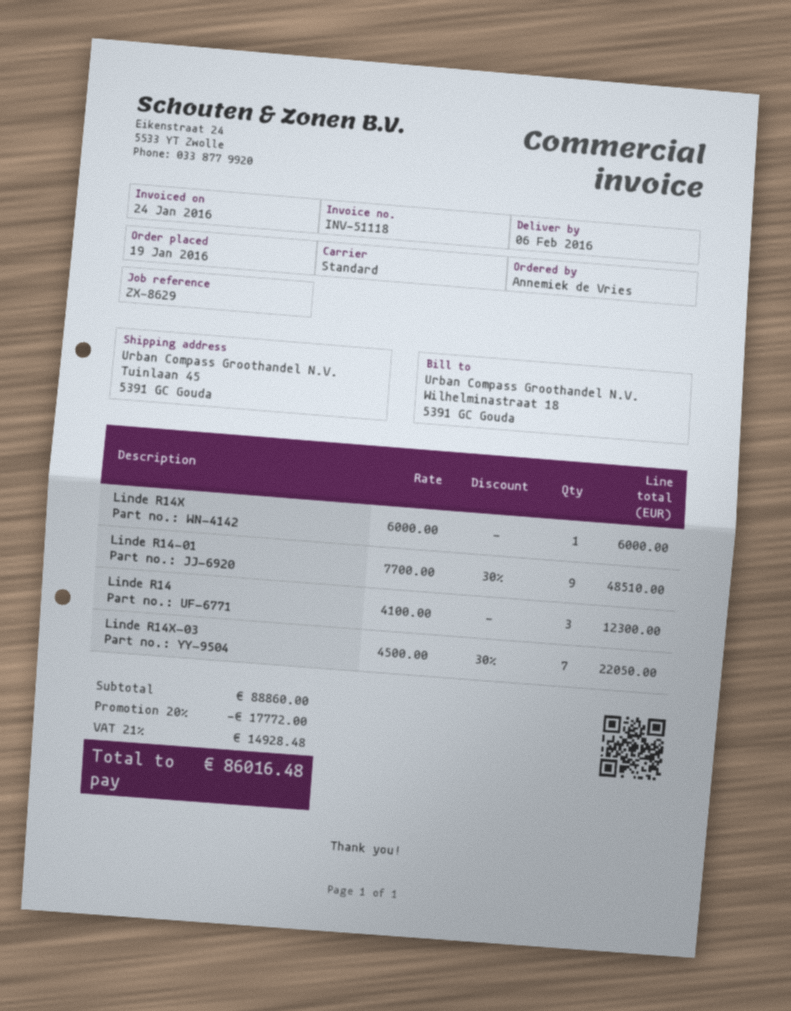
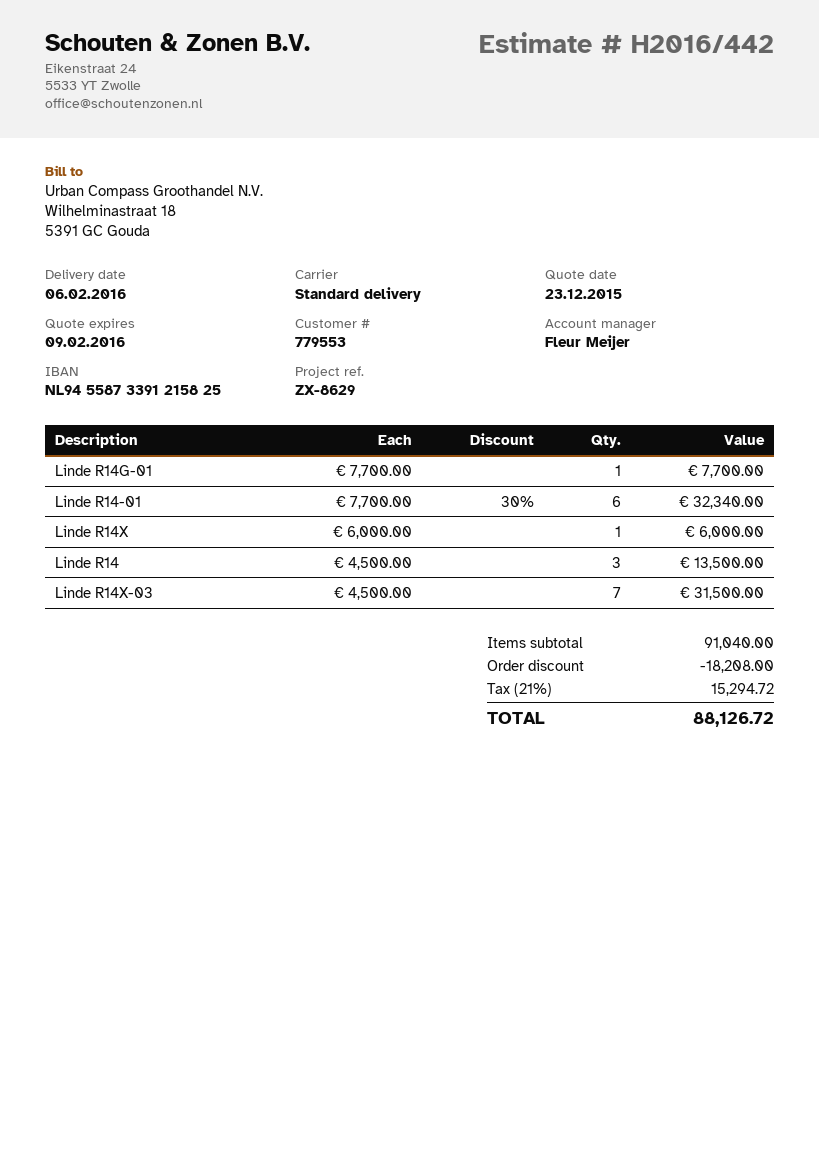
Linde R14-01: 9 x 7700.00 - 30% = 48510.00 -> 6 x 7700.00 - 30% = 32340.00
Linde R14: 3 x 4100.00 = 12300.00 -> 3 x 4500.00 = 13500.00
Linde R14X-03: 7 x 4500.00 - 30% = 22050.00 -> 7 x 4500.00 = 31500.00
Linde R14G-01: none -> 1 x 7700.00 = 7700.00
subtotal: 88860.00 -> 91040.00
discount: 17772.00 -> 18208.00
tax: 21% = 14928.48 -> 21% = 15294.72
total: 86016.48 -> 88126.72

